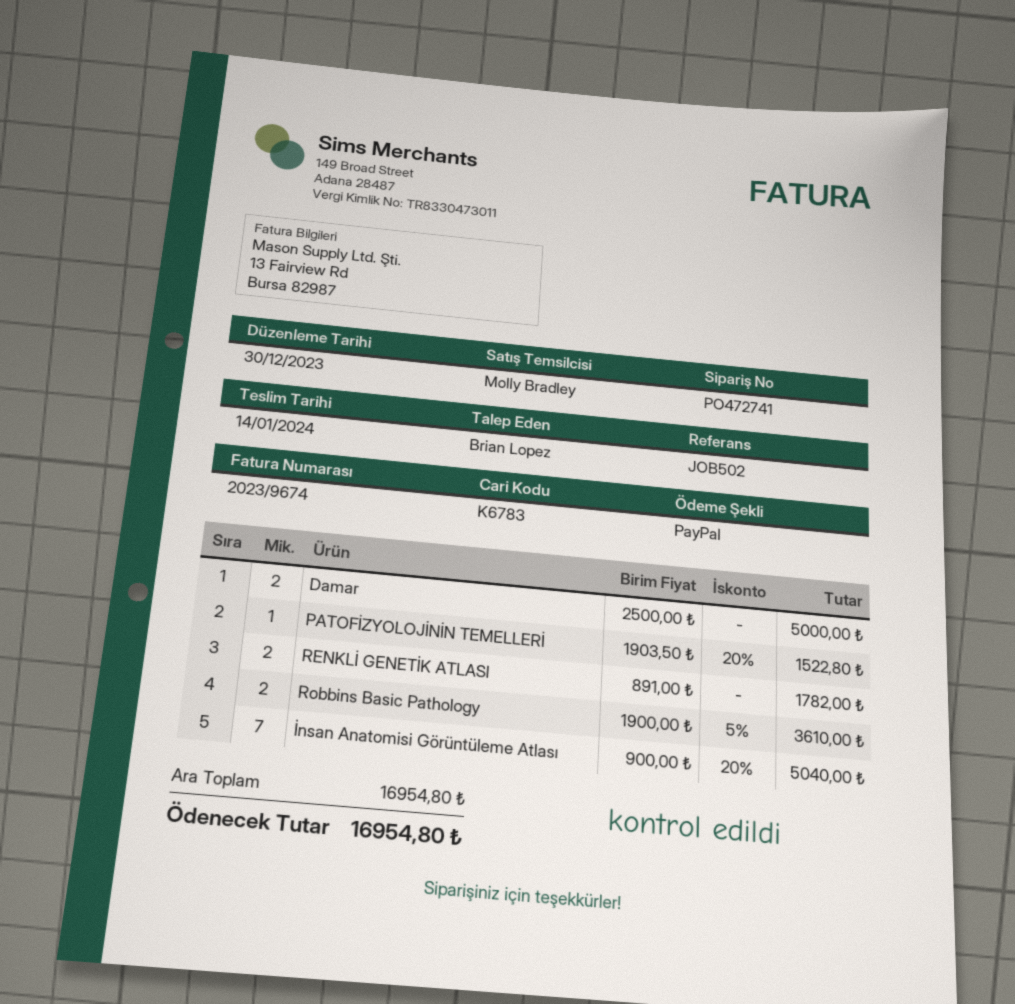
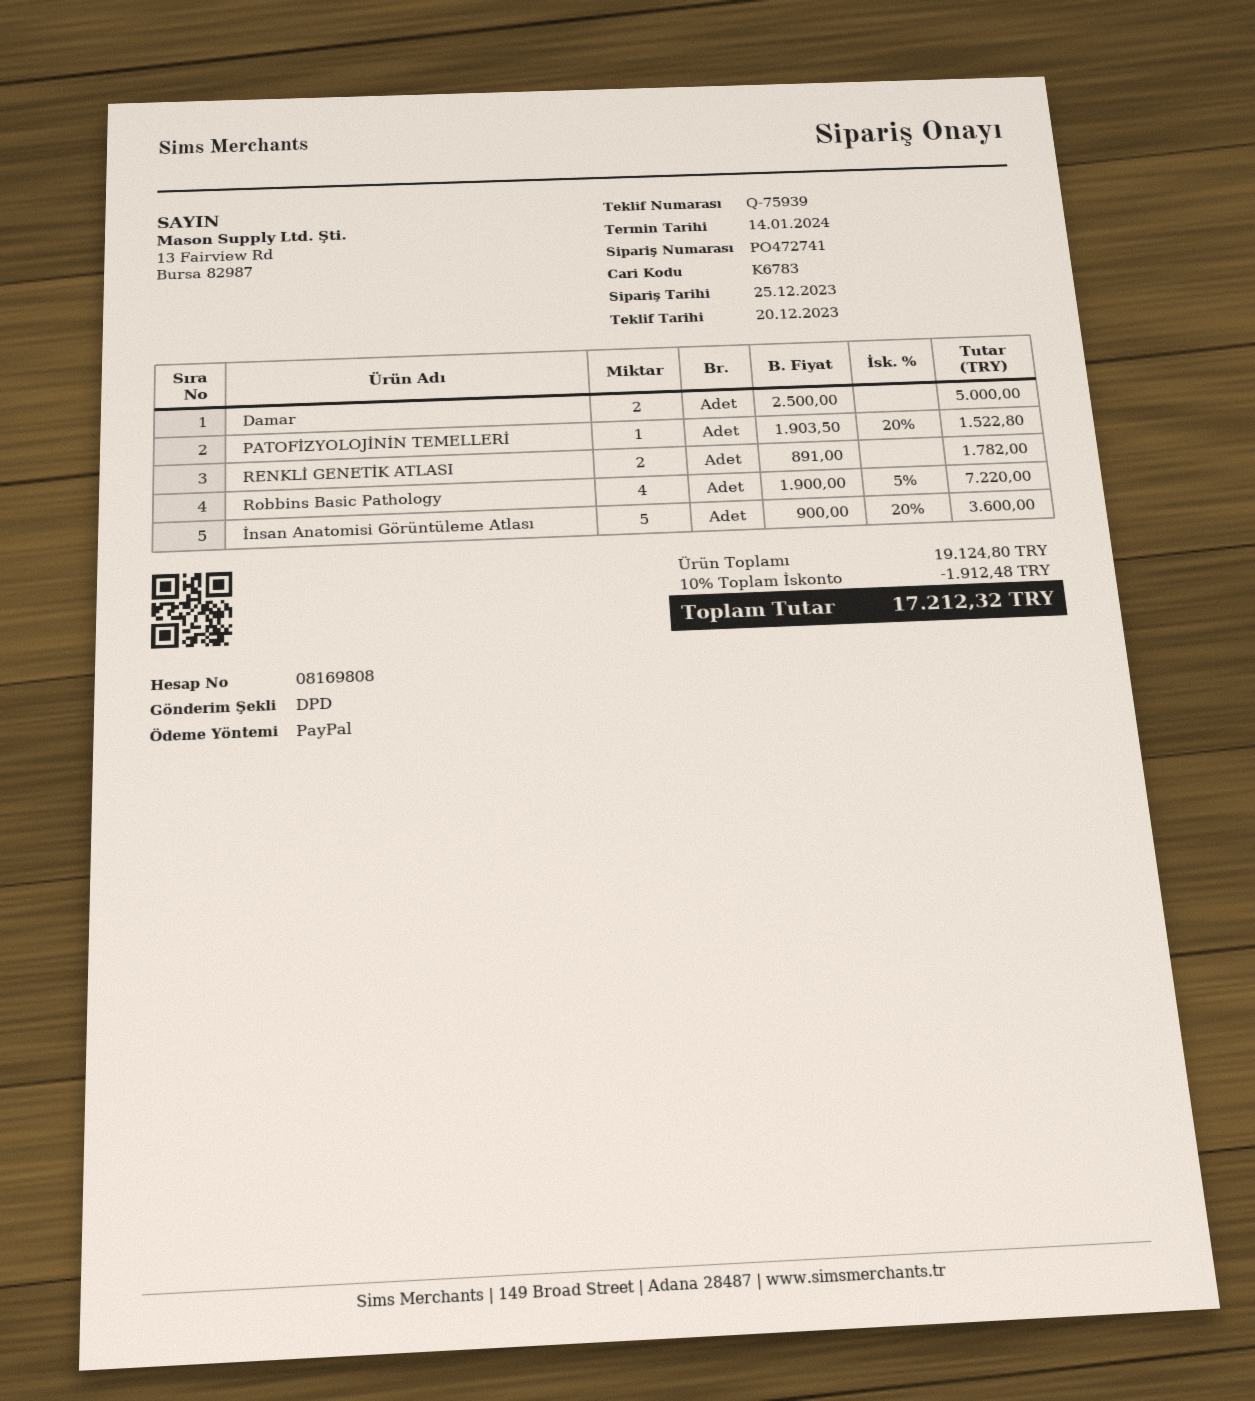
Robbins Basic Pathology: 2 x 1900.00 - 5% = 3610.00 -> 4 x 1900.00 - 5% = 7220.00
İnsan Anatomisi Görüntüleme Atlası: 7 x 900.00 - 20% = 5040.00 -> 5 x 900.00 - 20% = 3600.00
subtotal: 16954.80 -> 19124.80
discount: none -> 10% = 1912.48
total: 16954.80 -> 17212.32

